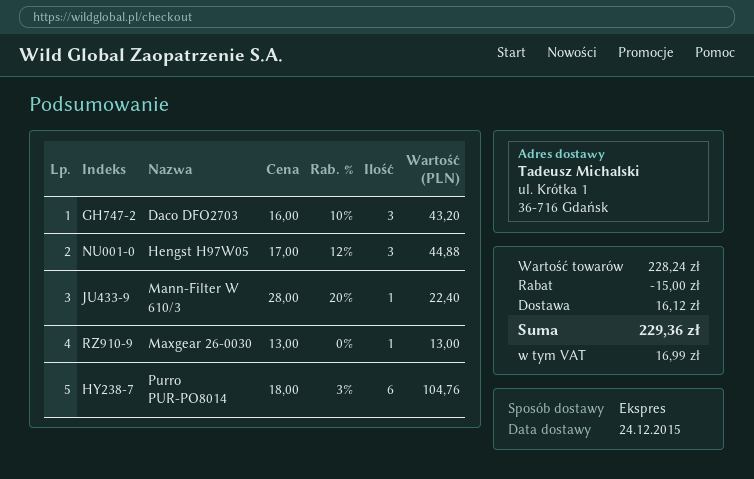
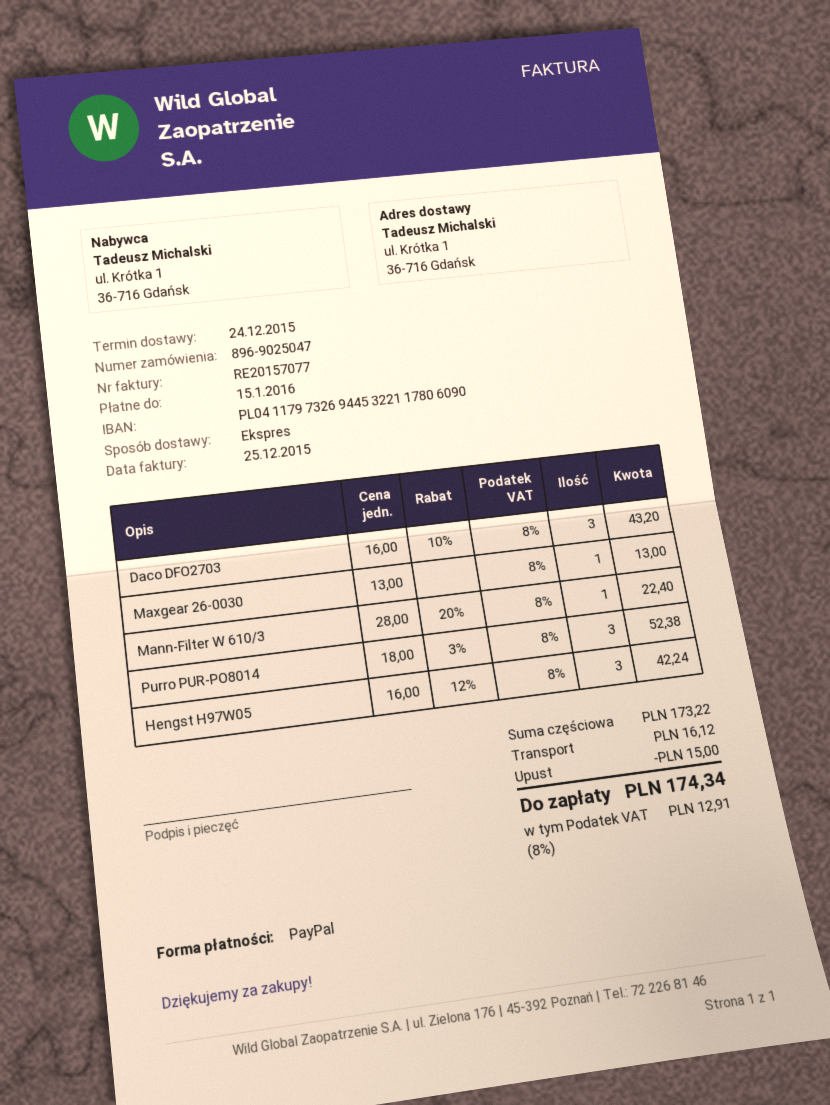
Hengst H97W05: 3 x 17.00 - 12% = 44.88 -> 3 x 16.00 - 12% = 42.24
Purro PUR-PO8014: 6 x 18.00 - 3% = 104.76 -> 3 x 18.00 - 3% = 52.38
subtotal: 228.24 -> 173.22
tax: 16.99 -> 12.91
total: 229.36 -> 174.34

